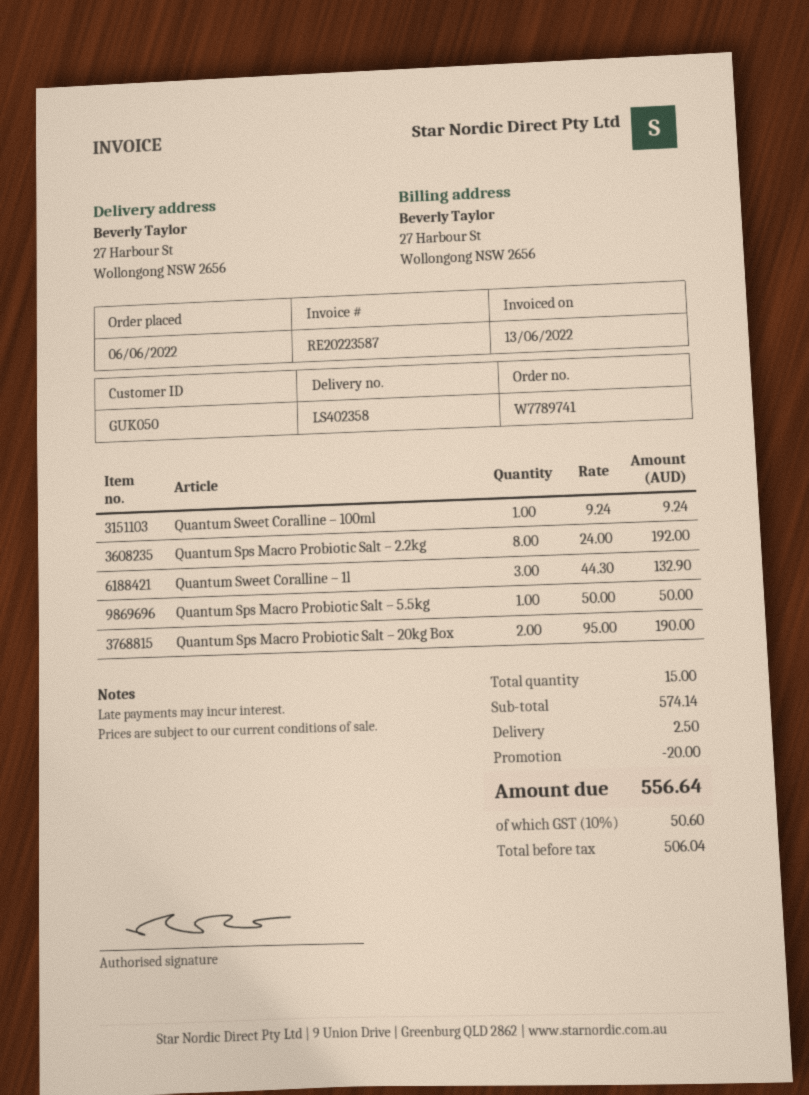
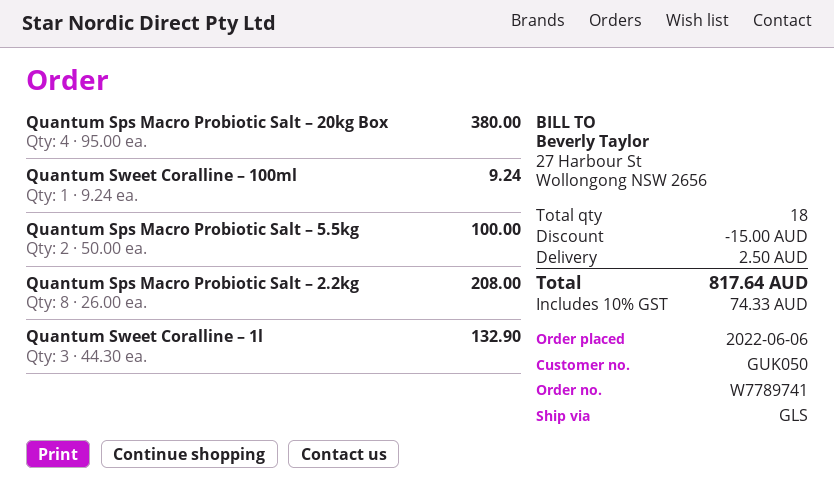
Quantum Sps Macro Probiotic Salt – 2.2kg: 8 x 24.00 = 192.00 -> 8 x 26.00 = 208.00
Quantum Sps Macro Probiotic Salt – 5.5kg: 1 x 50.00 = 50.00 -> 2 x 50.00 = 100.00
Quantum Sps Macro Probiotic Salt – 20kg Box: 2 x 95.00 = 190.00 -> 4 x 95.00 = 380.00
total quantity: 15 -> 18
discount: 20.00 -> 15.00
tax: 10% = 50.60 -> 10% = 74.33
total: 556.64 -> 817.64

